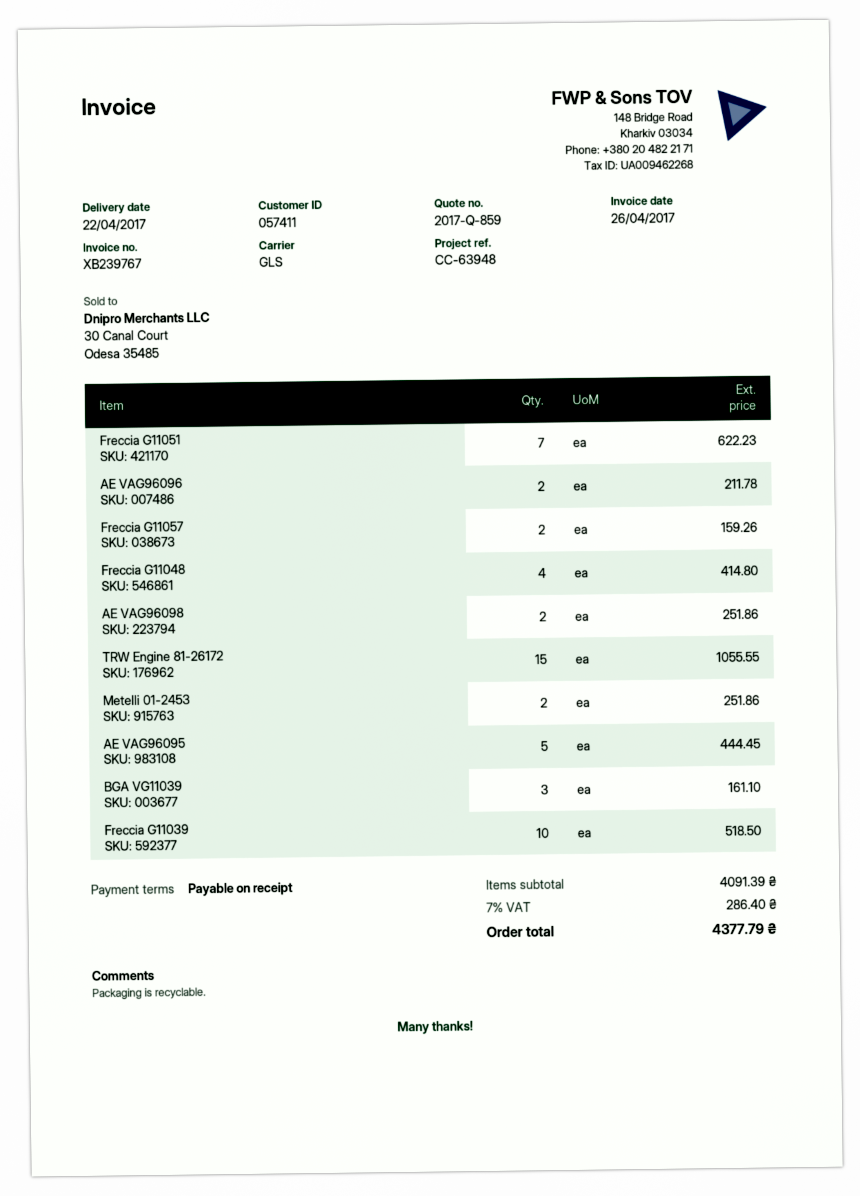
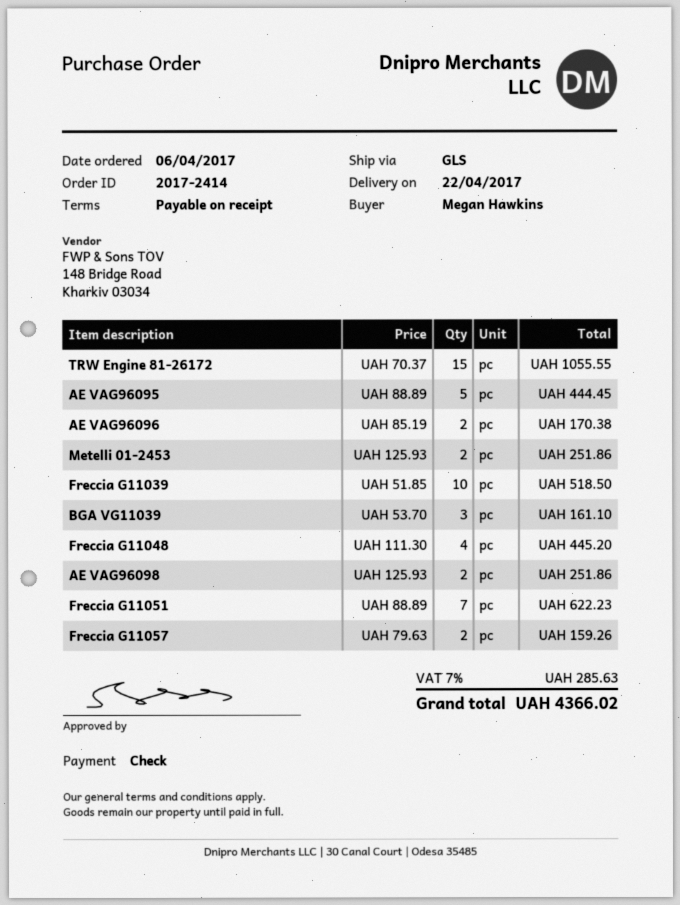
AE VAG96096: 2 for 211.78 -> 2 for 170.38
Freccia G11048: 4 for 414.80 -> 4 for 445.20
tax: 7% = 286.40 -> 7% = 285.63
total: 4377.79 -> 4366.02

